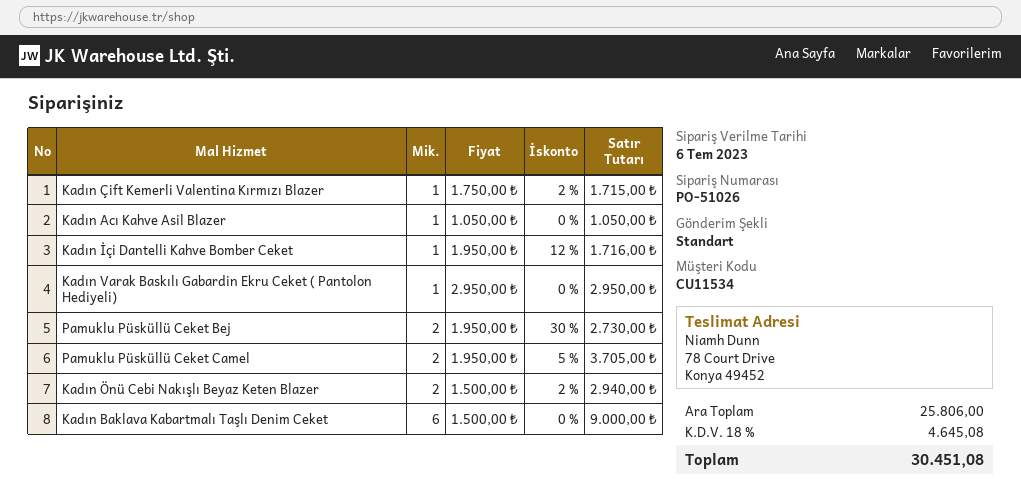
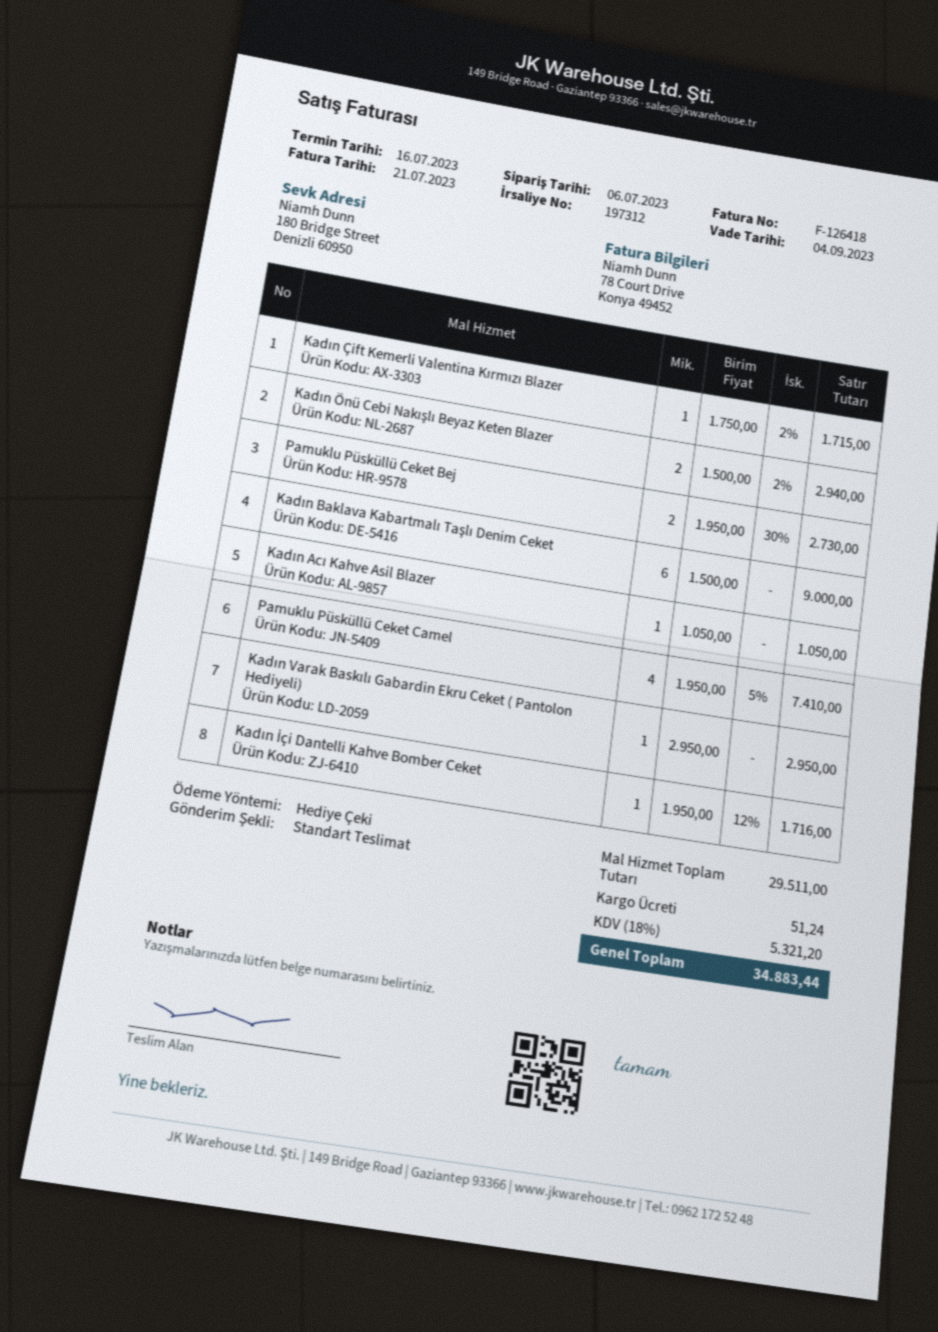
ship to: 78 Court Drive, Konya 49452 -> 180 Bridge Street, Denizli 60950
Pamuklu Püsküllü Ceket Camel: 2 x 1950.00 - 5% = 3705.00 -> 4 x 1950.00 - 5% = 7410.00
subtotal: 25806.00 -> 29511.00
shipping: none -> 51.24
tax: 18% = 4645.08 -> 18% = 5321.20
total: 30451.08 -> 34883.44

